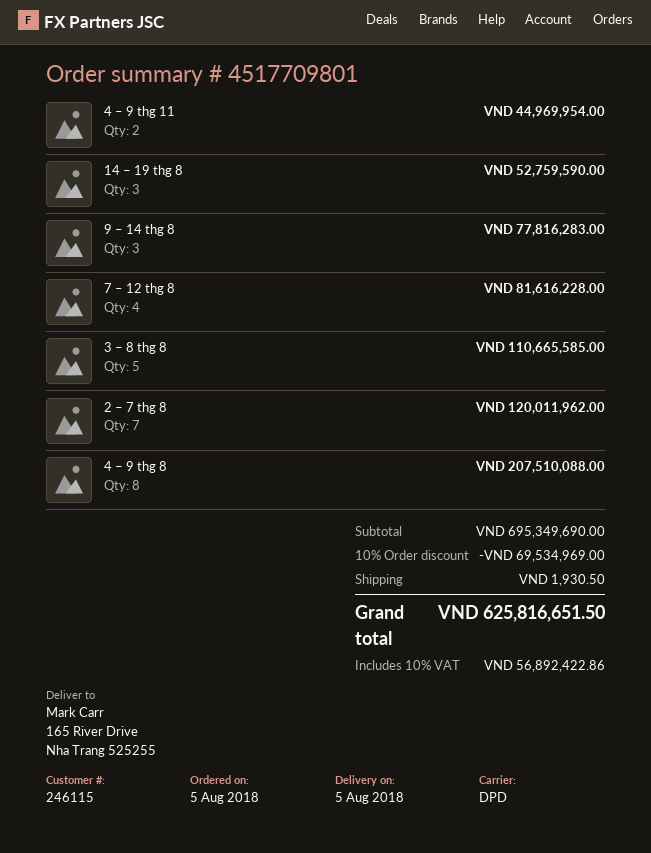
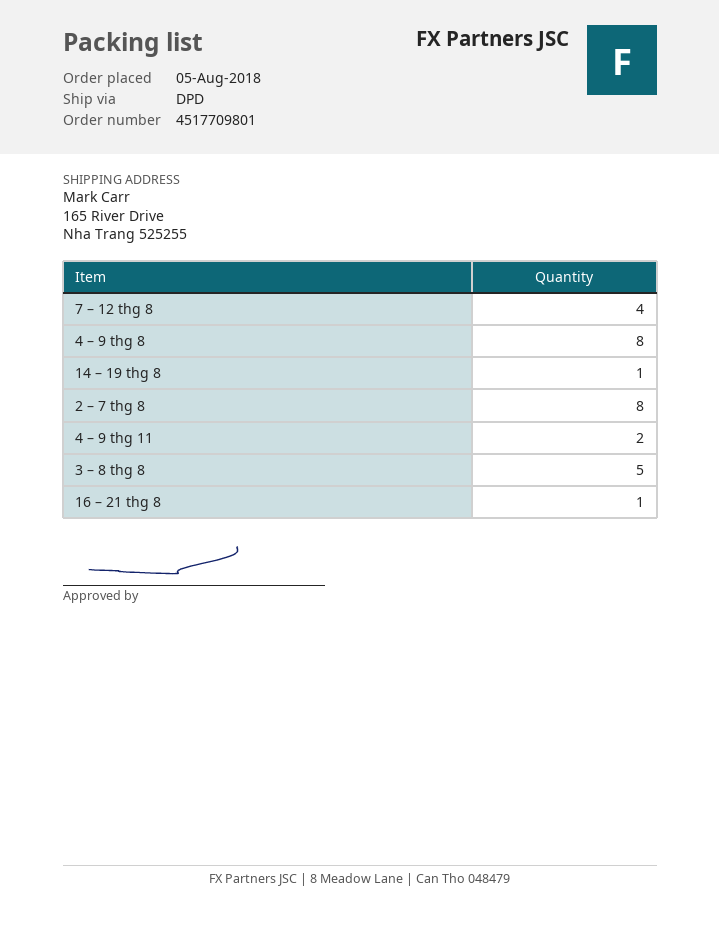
14 – 19 thg 8: 3 -> 1
9 – 14 thg 8: 3 -> none
2 – 7 thg 8: 7 -> 8
16 – 21 thg 8: none -> 1

